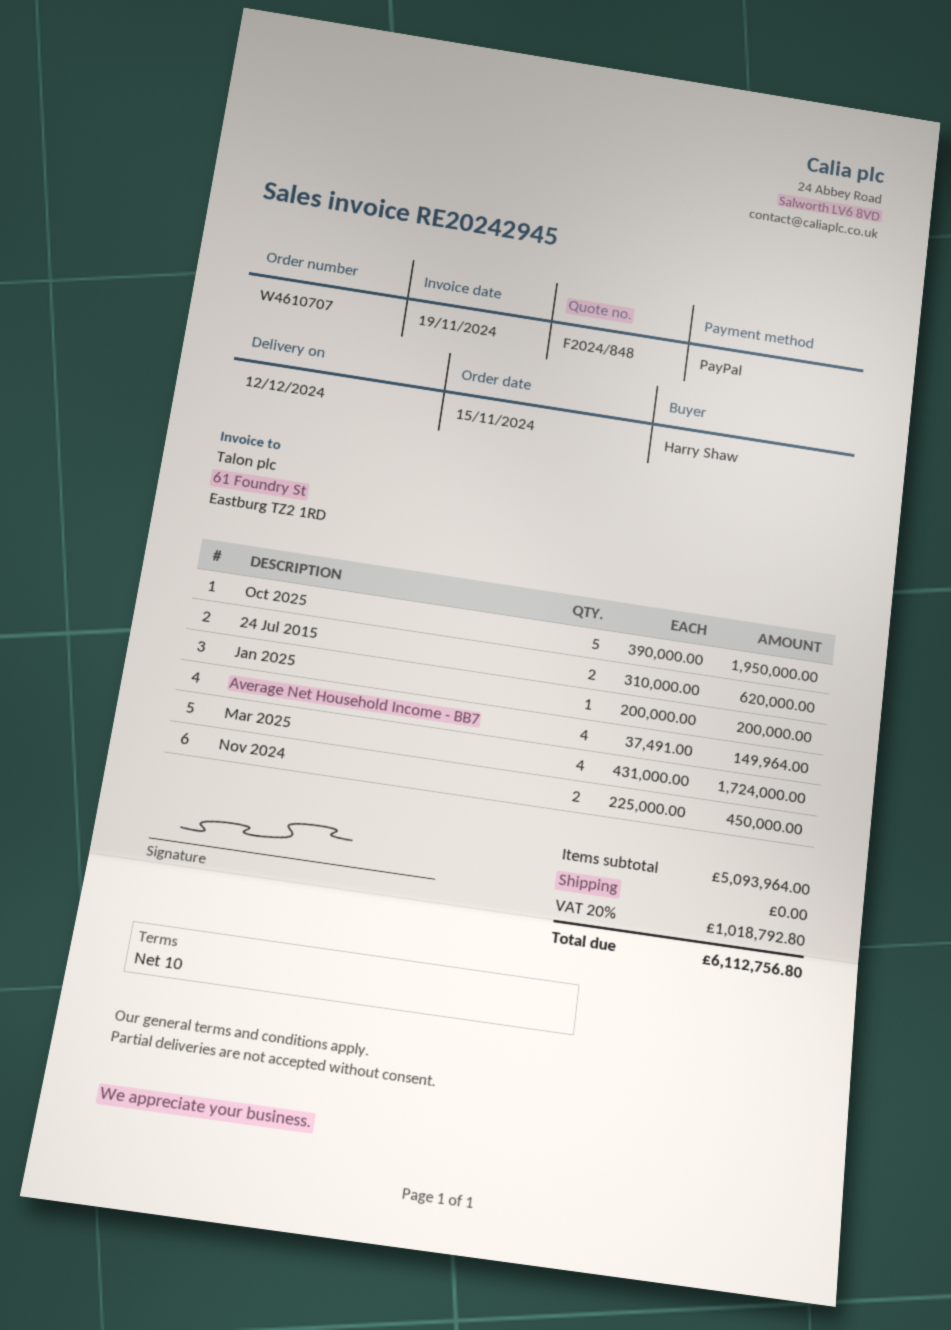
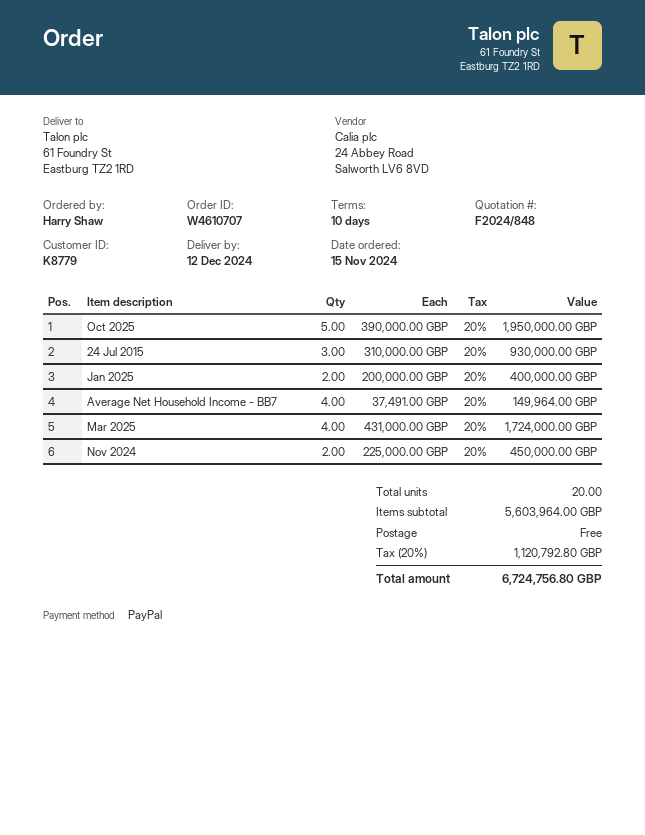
24 Jul 2015: 2 x 310000.00 = 620000.00 -> 3 x 310000.00 = 930000.00
Jan 2025: 1 x 200000.00 = 200000.00 -> 2 x 200000.00 = 400000.00
subtotal: 5093964.00 -> 5603964.00
tax: 20% = 1018792.80 -> 20% = 1120792.80
total: 6112756.80 -> 6724756.80

